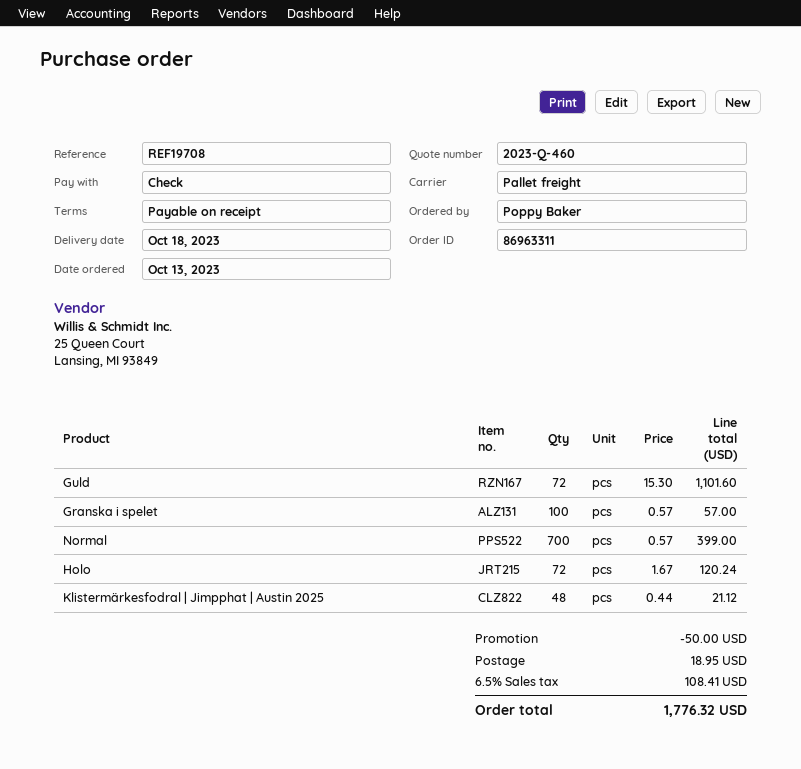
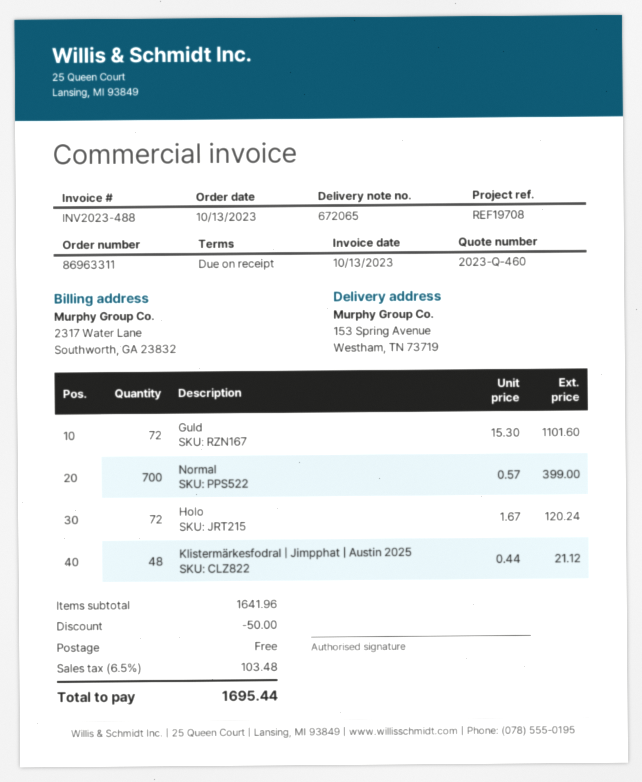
Granska i spelet: 100 x 0.57 = 57.00 -> none
shipping: 18.95 -> 0.00
tax: 6.5% = 108.41 -> 6.5% = 103.48
total: 1776.32 -> 1695.44

